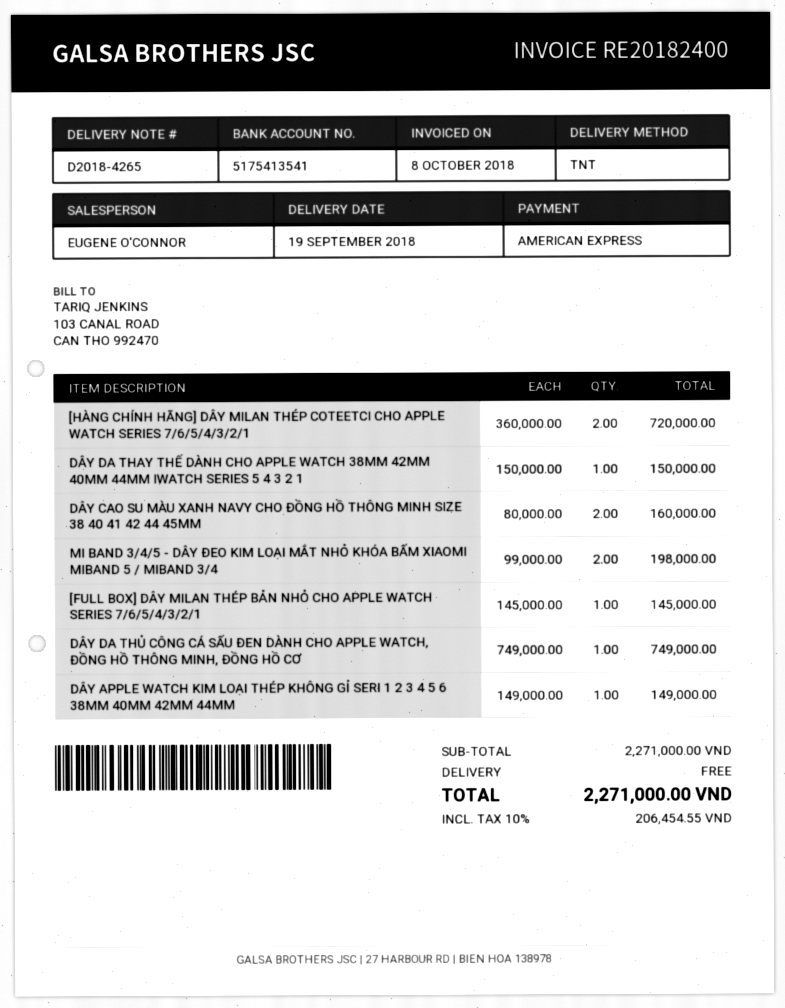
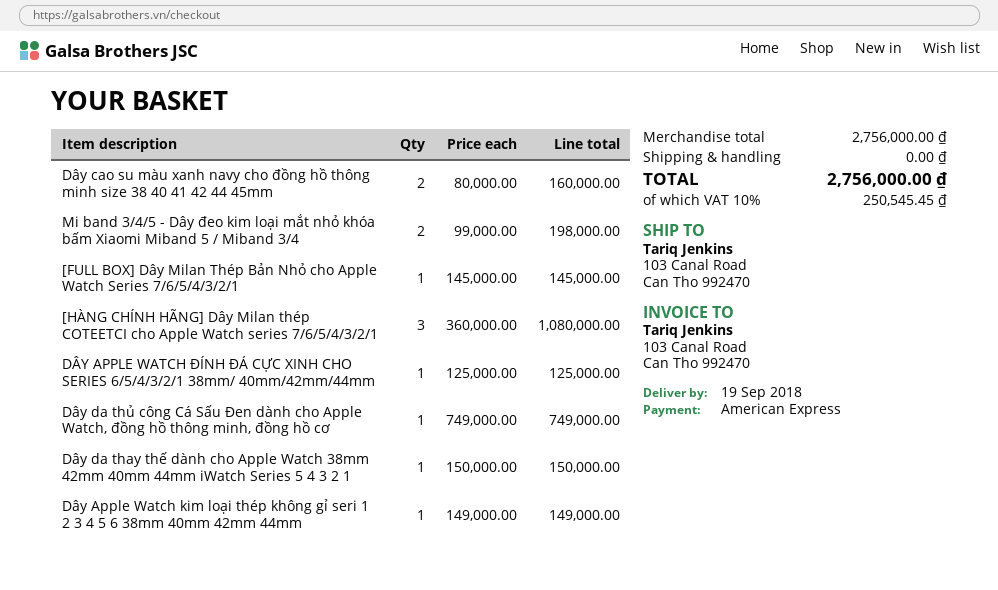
[HÀNG CHÍNH HÃNG] DÂY MILAN THÉP COTEETCI CHO APPLE WATCH SERIES 7/6/5/4/3/2/1: 2 x 360000.00 = 720000.00 -> 3 x 360000.00 = 1080000.00
DÂY APPLE WATCH ĐÍNH ĐÁ CỰC XINH CHO SERIES 6/5/4/3/2/1 38mm/ 40mm/42mm/44mm: none -> 1 x 125000.00 = 125000.00
subtotal: 2271000.00 -> 2756000.00
tax: 10% = 206454.55 -> 10% = 250545.45
total: 2271000.00 -> 2756000.00

